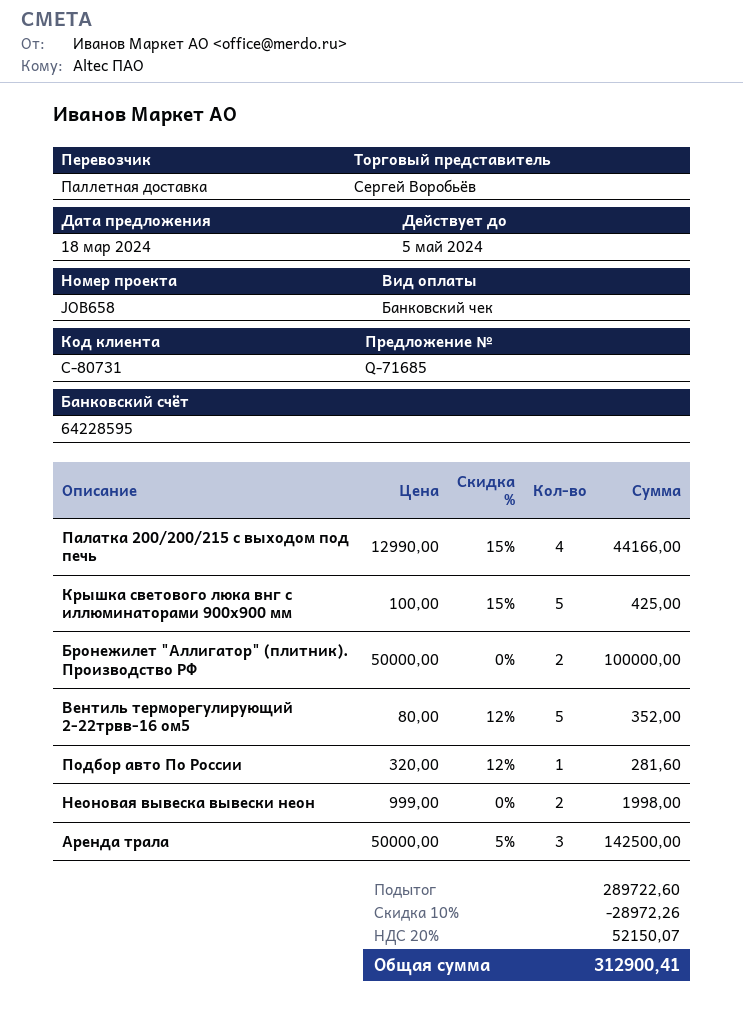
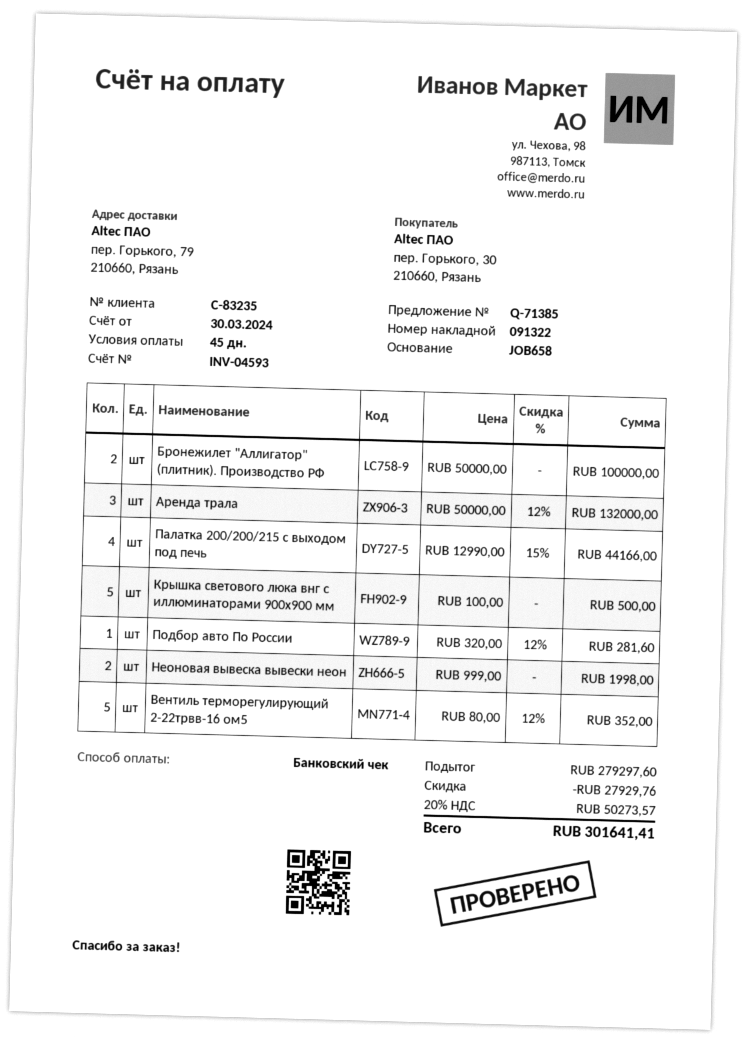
quote number: Q-71685 -> Q-71385
customer number: C-80731 -> C-83235
Крышка светового люка внг с иллюминаторами 900х900 мм: 5 x 100.00 - 15% = 425.00 -> 5 x 100.00 = 500.00
Аренда трала: 3 x 50000.00 - 5% = 142500.00 -> 3 x 50000.00 - 12% = 132000.00
subtotal: 289722.60 -> 279297.60
discount: 28972.26 -> 27929.76
tax: 20% = 52150.07 -> 20% = 50273.57
total: 312900.41 -> 301641.41

